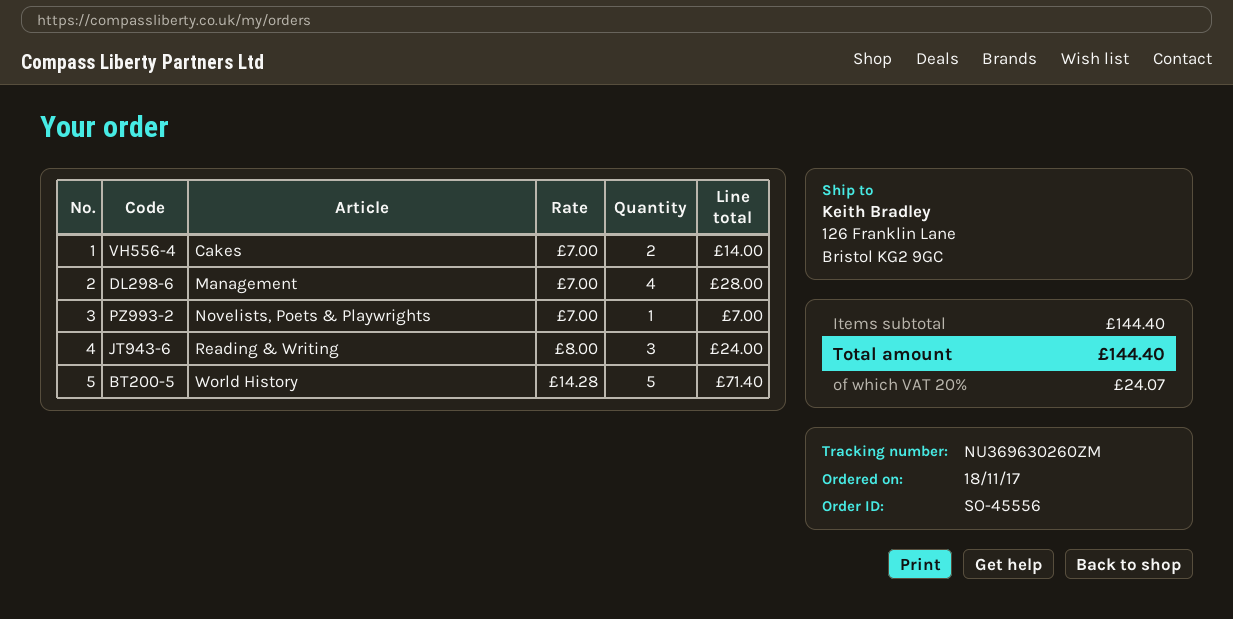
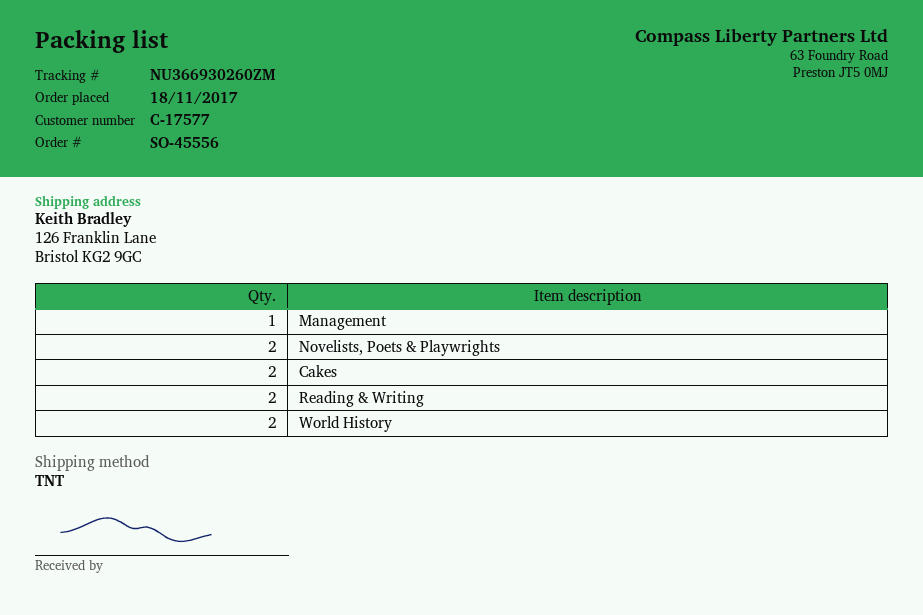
tracking number: NU369630260ZM -> NU366930260ZM
Management: 4 -> 1
Novelists, Poets & Playwrights: 1 -> 2
Reading & Writing: 3 -> 2
World History: 5 -> 2

